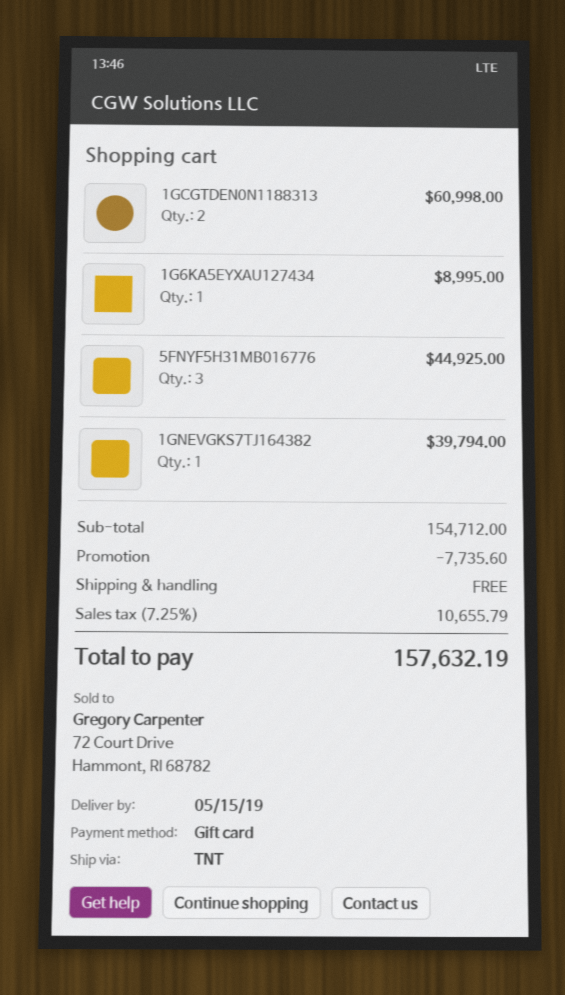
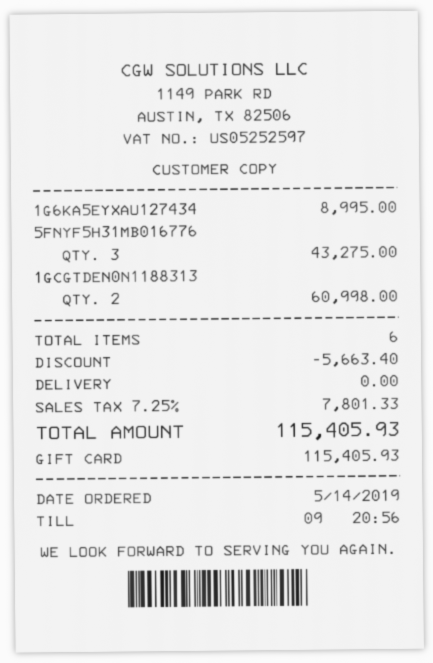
5FNYF5H31MB016776: 3 for 44925.00 -> 3 for 43275.00
1GNEVGKS7TJ164382: 1 for 39794.00 -> none
discount: 7735.60 -> 5663.40
tax: 7.25% = 10655.79 -> 7.25% = 7801.33
total: 157632.19 -> 115405.93

